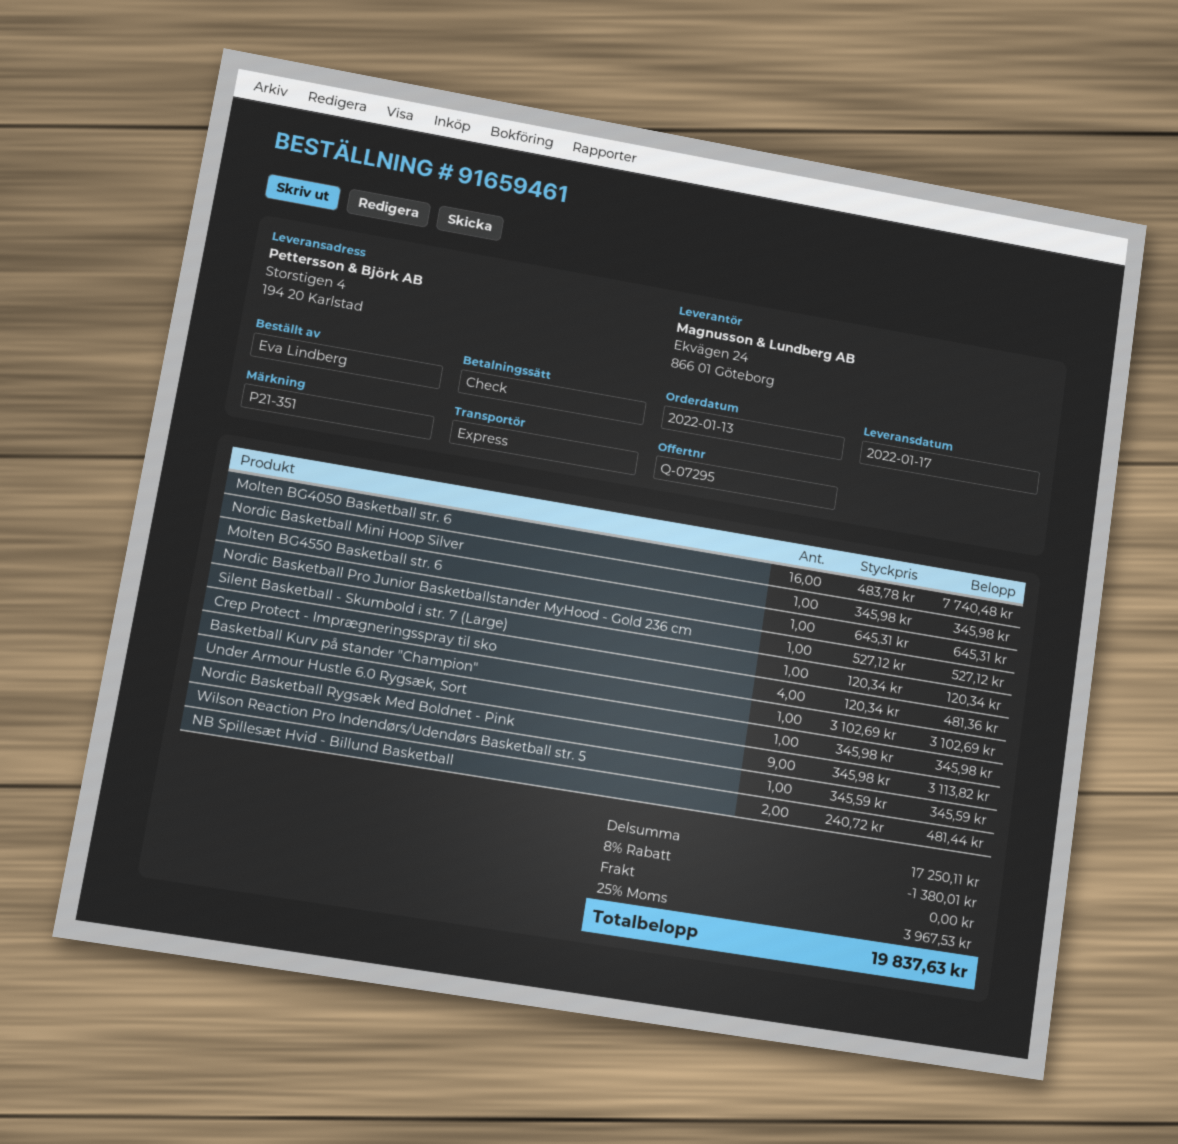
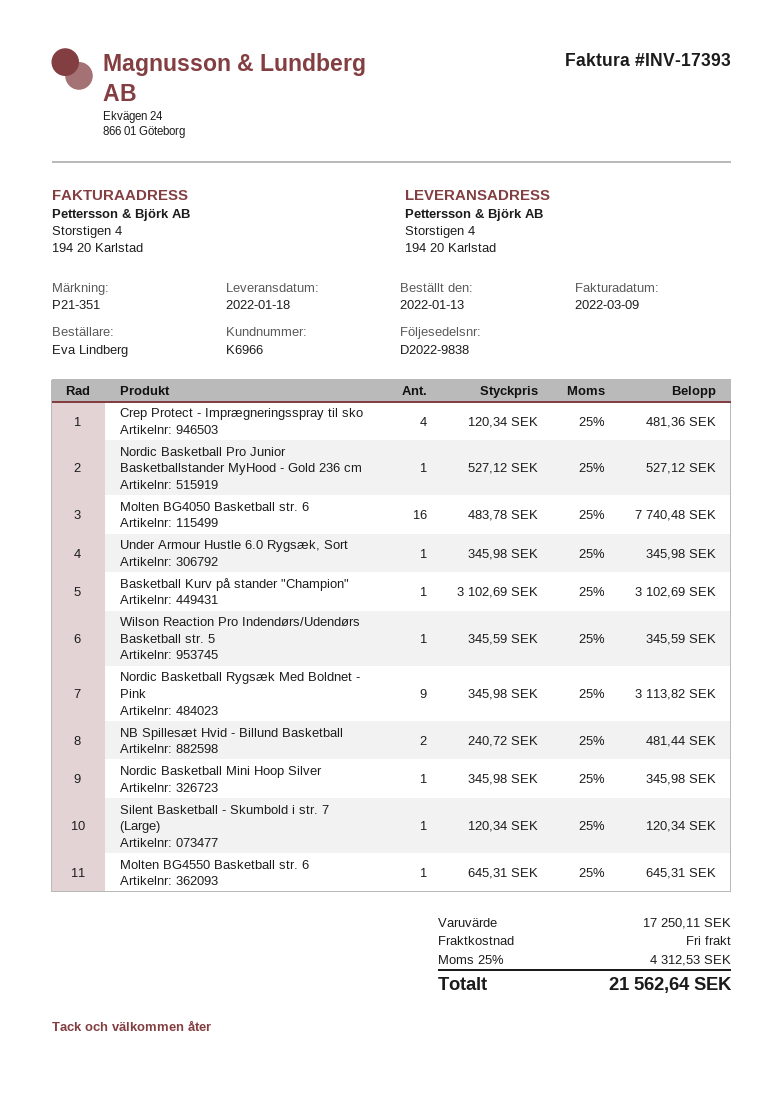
delivery date: 2022-01-17 -> 2022-01-18
discount: 8% = 1380.01 -> none
tax: 25% = 3967.53 -> 25% = 4312.53
total: 19837.63 -> 21562.64

